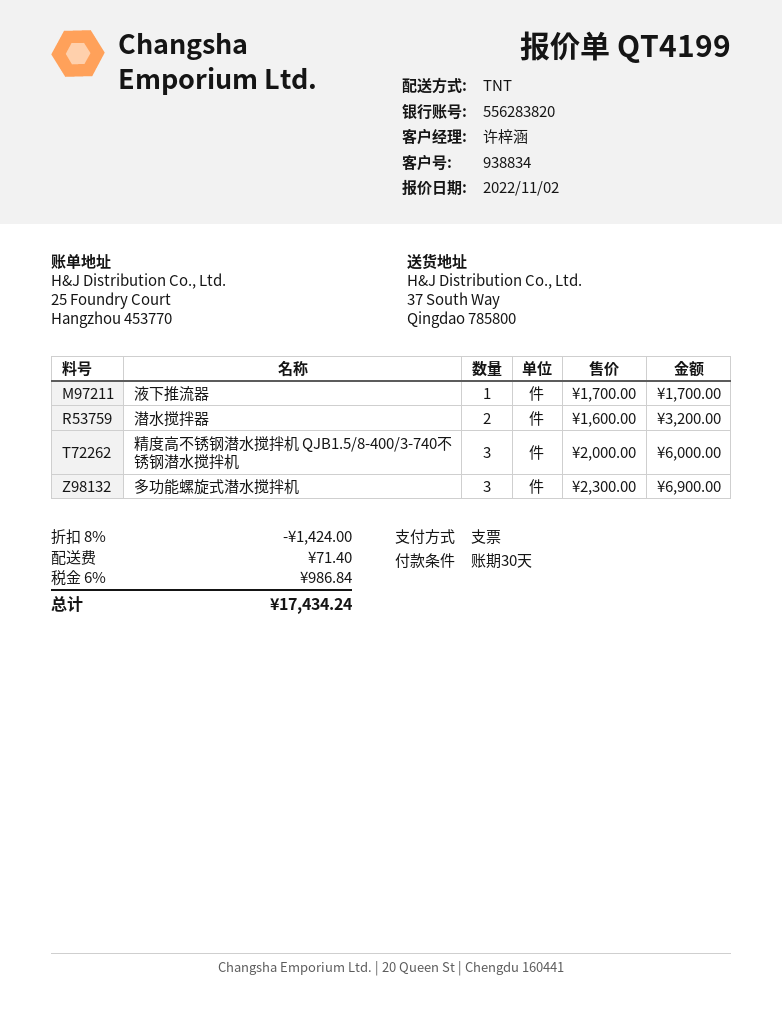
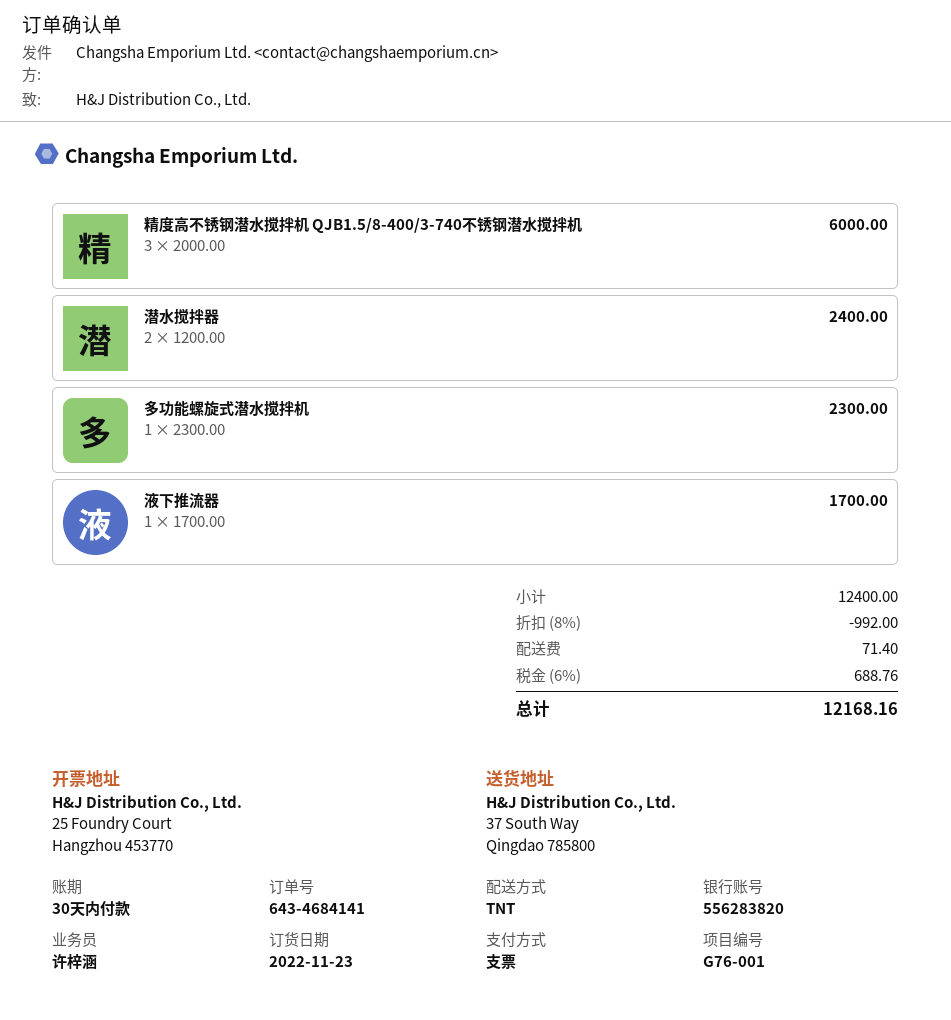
潜水搅拌器: 2 x 1600.00 = 3200.00 -> 2 x 1200.00 = 2400.00
多功能螺旋式潜水搅拌机: 3 x 2300.00 = 6900.00 -> 1 x 2300.00 = 2300.00
discount: 8% = 1424.00 -> 8% = 992.00
tax: 6% = 986.84 -> 6% = 688.76
total: 17434.24 -> 12168.16

